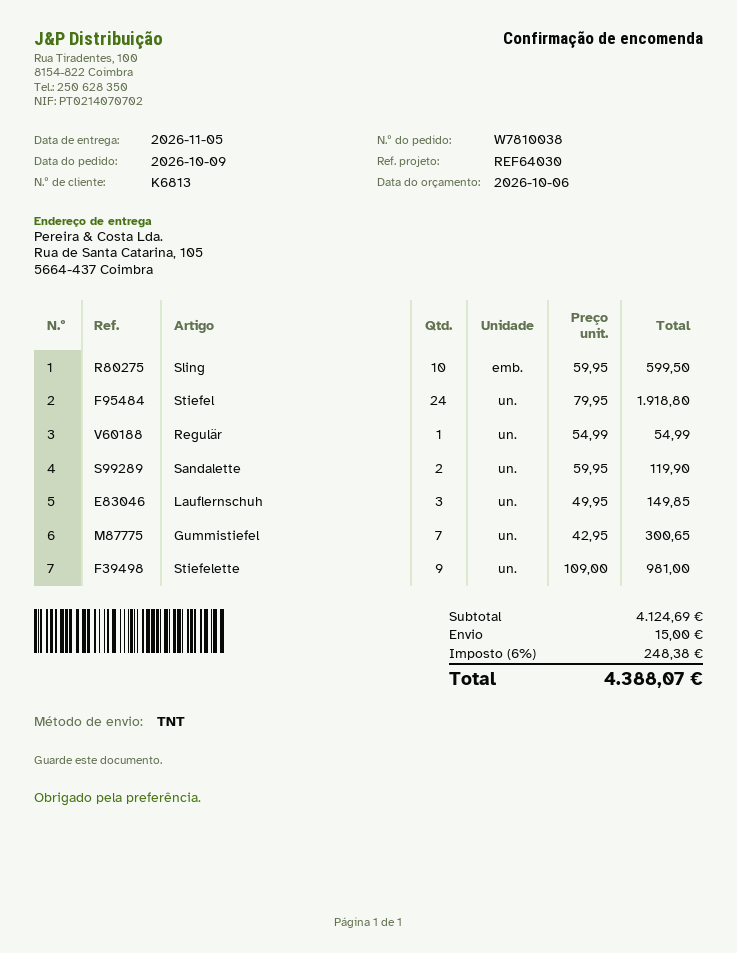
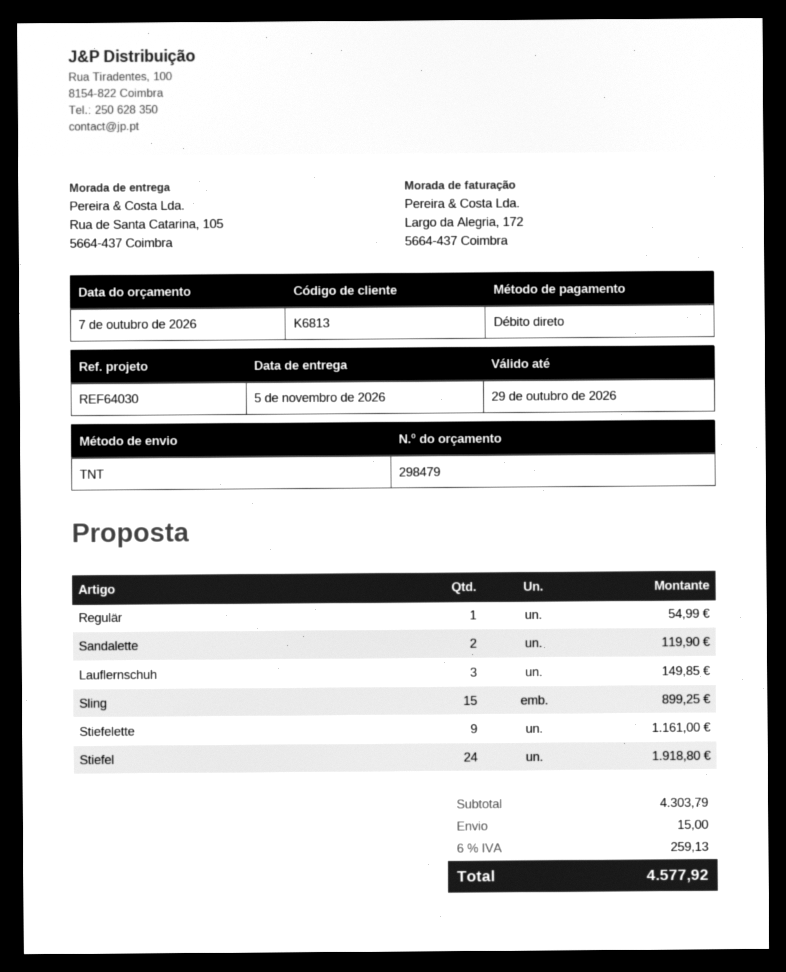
quote date: 2026-10-06 -> 2026-10-07
Sling: 10 for 599.50 -> 15 for 899.25
Gummistiefel: 7 for 300.65 -> none
Stiefelette: 9 for 981.00 -> 9 for 1161.00
subtotal: 4124.69 -> 4303.79
tax: 6% = 248.38 -> 6% = 259.13
total: 4388.07 -> 4577.92

